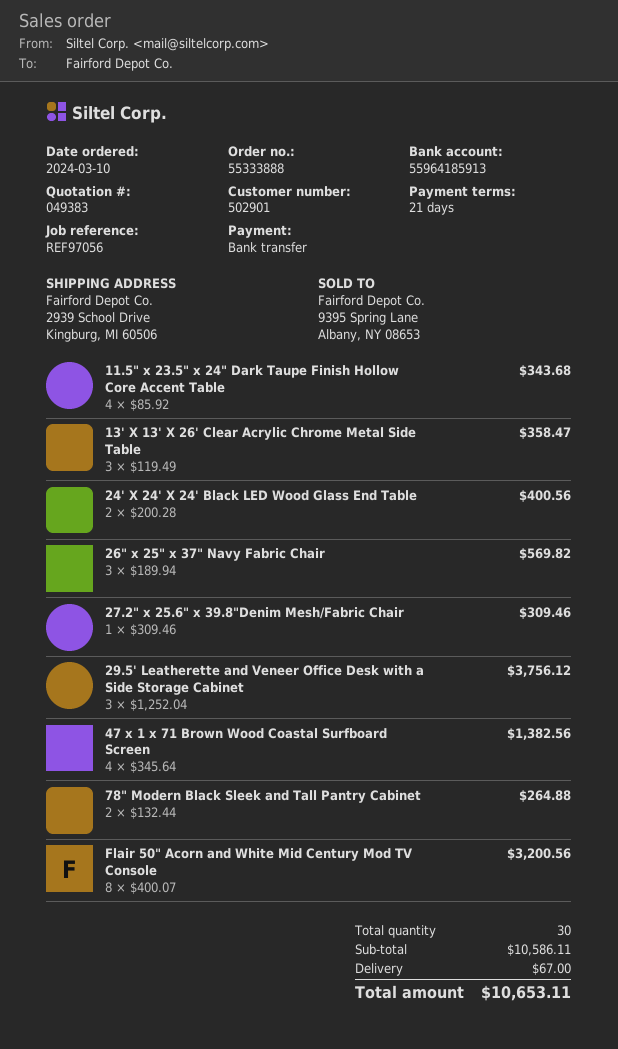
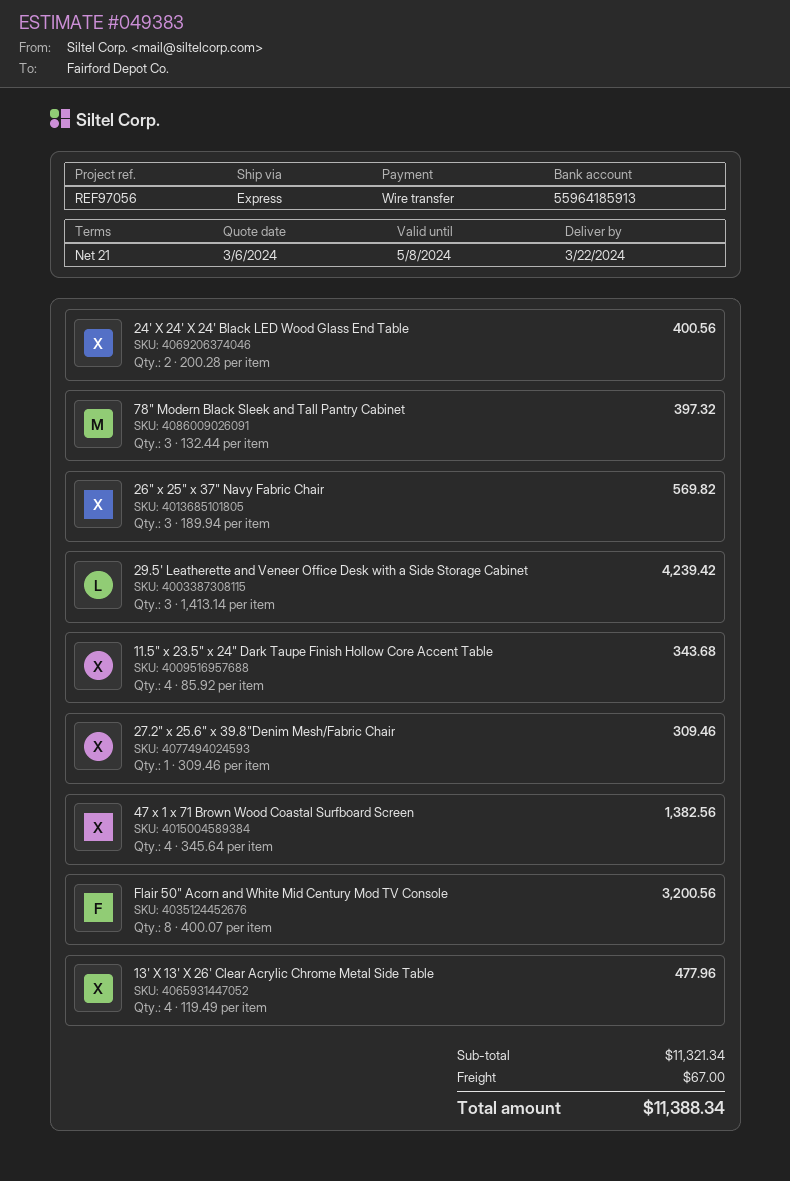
13' X 13' X 26' Clear Acrylic Chrome Metal Side Table: 3 x 119.49 = 358.47 -> 4 x 119.49 = 477.96
29.5' Leatherette and Veneer Office Desk with a Side Storage Cabinet: 3 x 1252.04 = 3756.12 -> 3 x 1413.14 = 4239.42
78" Modern Black Sleek and Tall Pantry Cabinet: 2 x 132.44 = 264.88 -> 3 x 132.44 = 397.32
subtotal: 10586.11 -> 11321.34
total: 10653.11 -> 11388.34

